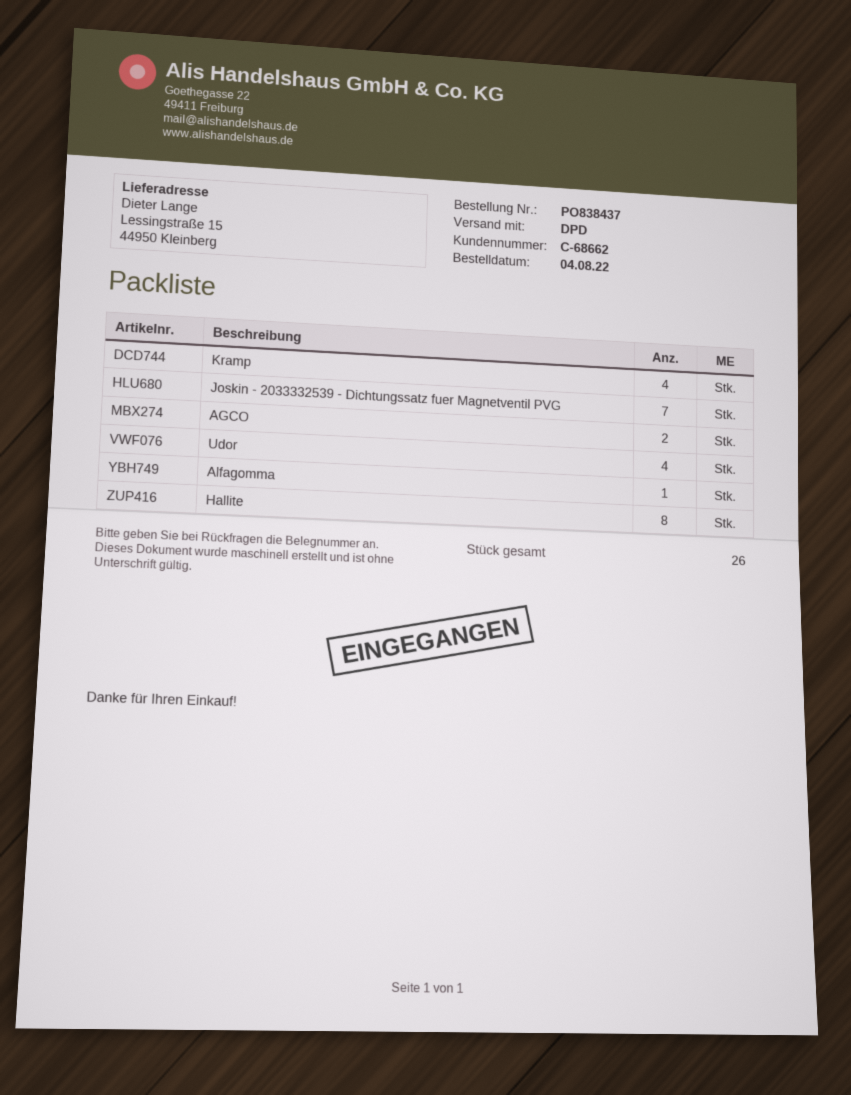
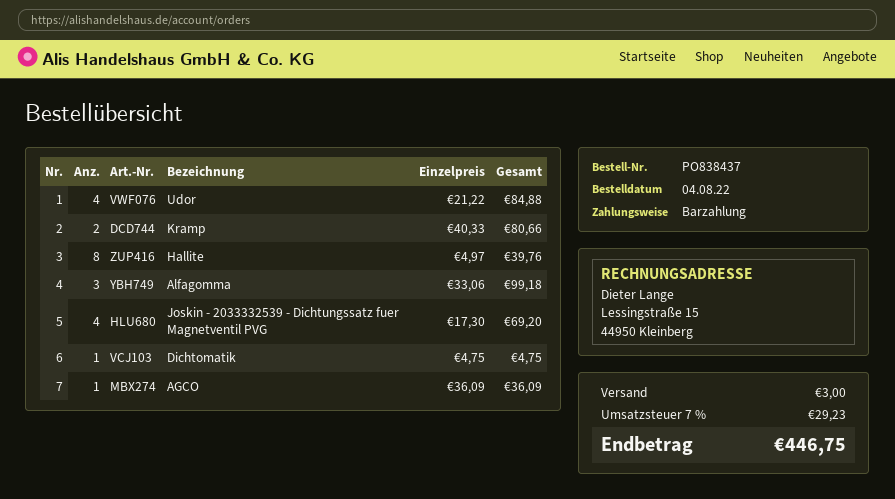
Kramp: 4 -> 2
Joskin - 2033332539 - Dichtungssatz fuer Magnetventil PVG: 7 -> 4
AGCO: 2 -> 1
Alfagomma: 1 -> 3
Dichtomatik: none -> 1

